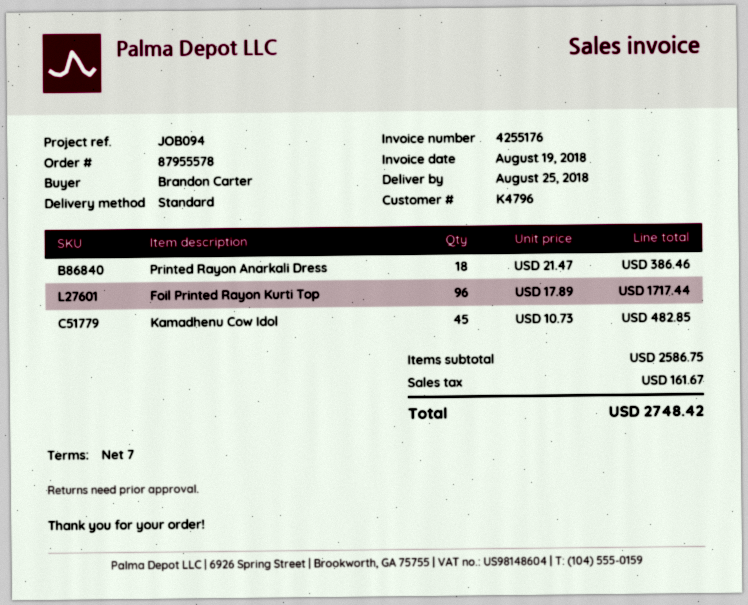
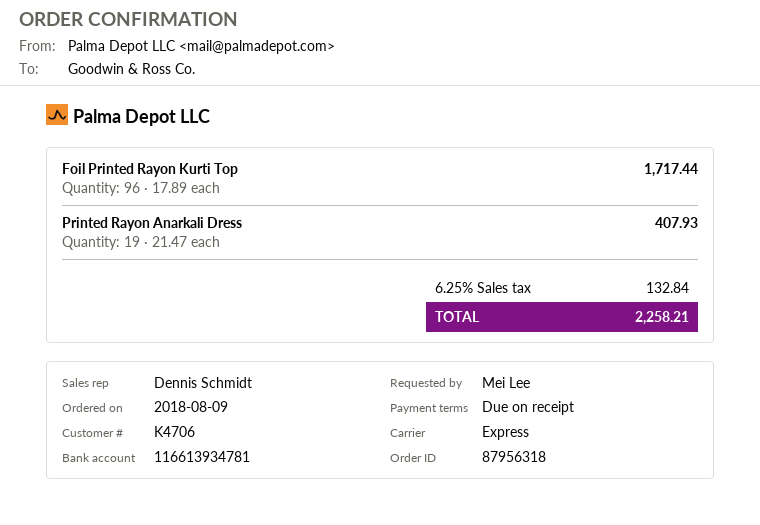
order number: 87955578 -> 87956318
payment terms: 7 days -> on receipt
customer number: K4796 -> K4706
ordered by: Brandon Carter -> Mei Lee
shipping method: standard -> express
Printed Rayon Anarkali Dress: 18 x 21.47 = 386.46 -> 19 x 21.47 = 407.93
Kamadhenu Cow Idol: 45 x 10.73 = 482.85 -> none
tax: 161.67 -> 132.84
total: 2748.42 -> 2258.21

